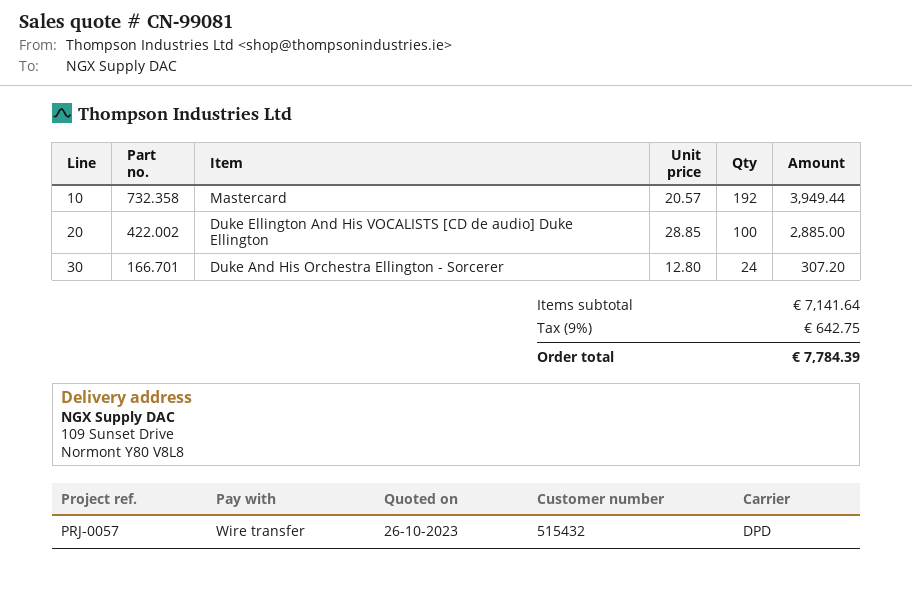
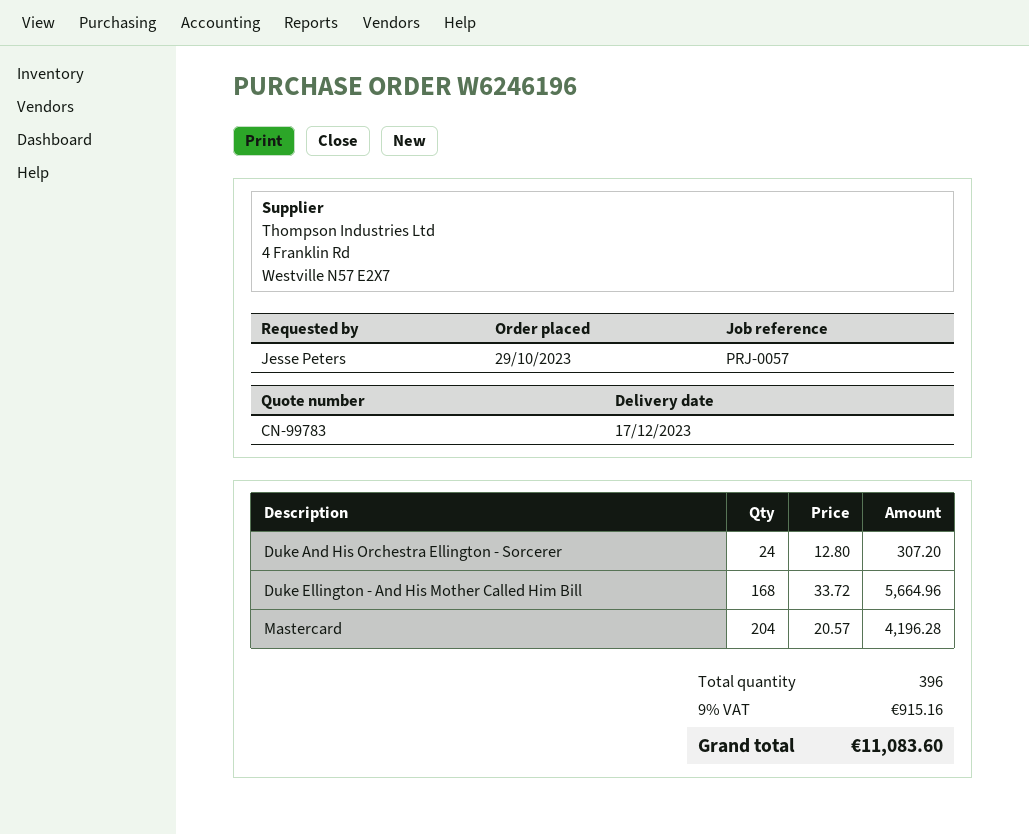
quote number: CN-99081 -> CN-99783
Mastercard: 192 x 20.57 = 3949.44 -> 204 x 20.57 = 4196.28
Duke Ellington And His VOCALISTS [CD de audio] Duke Ellington: 100 x 28.85 = 2885.00 -> none
Duke Ellington - And His Mother Called Him Bill: none -> 168 x 33.72 = 5664.96
tax: 9% = 642.75 -> 9% = 915.16
total: 7784.39 -> 11083.60

